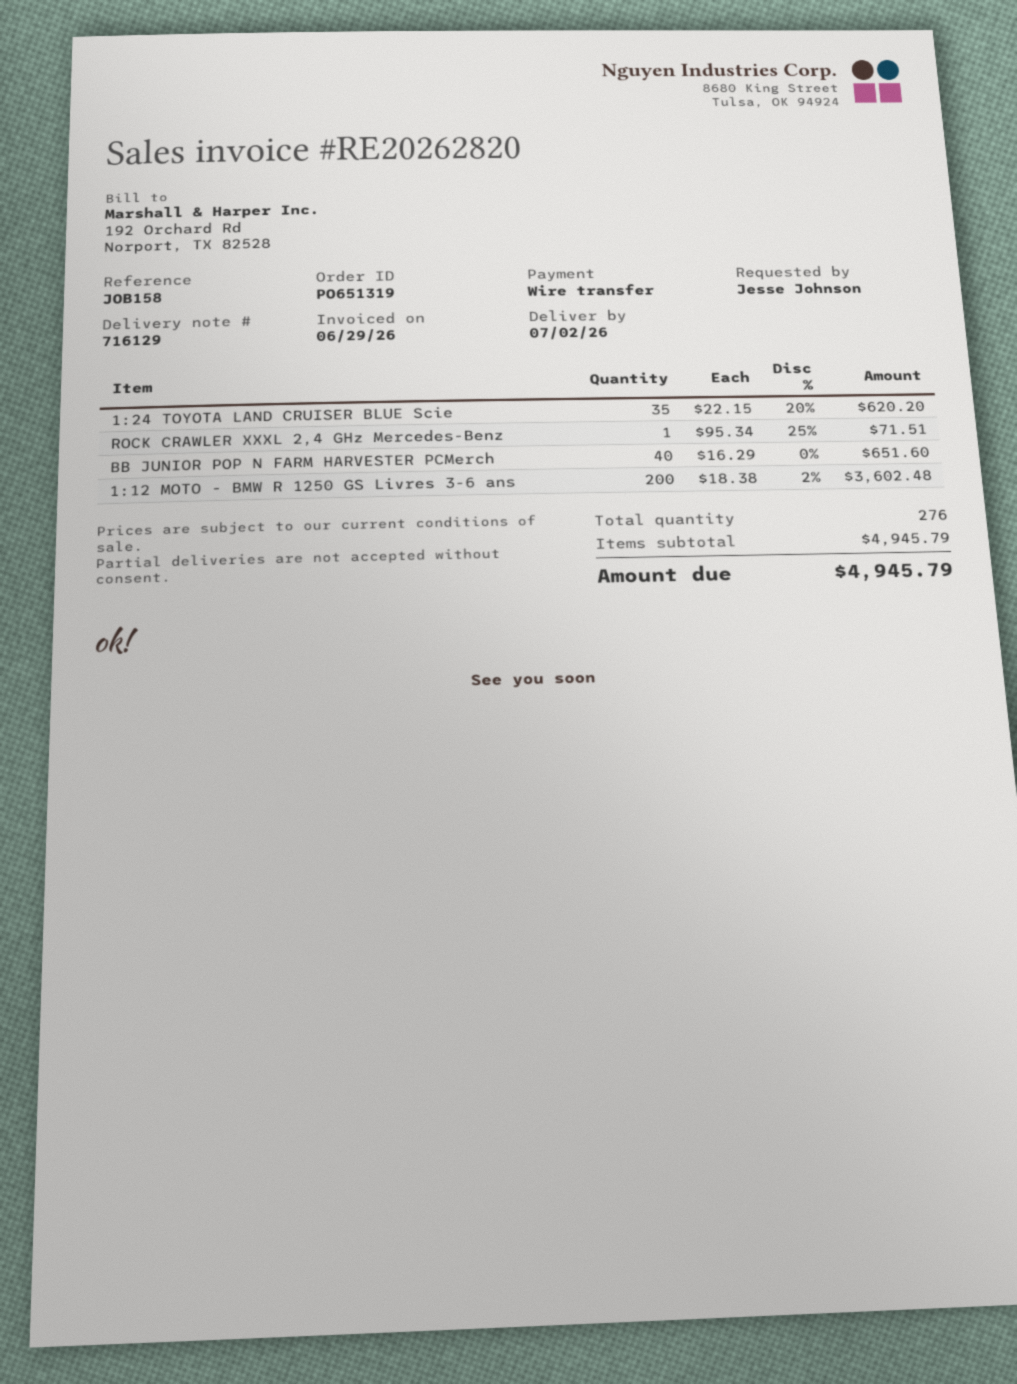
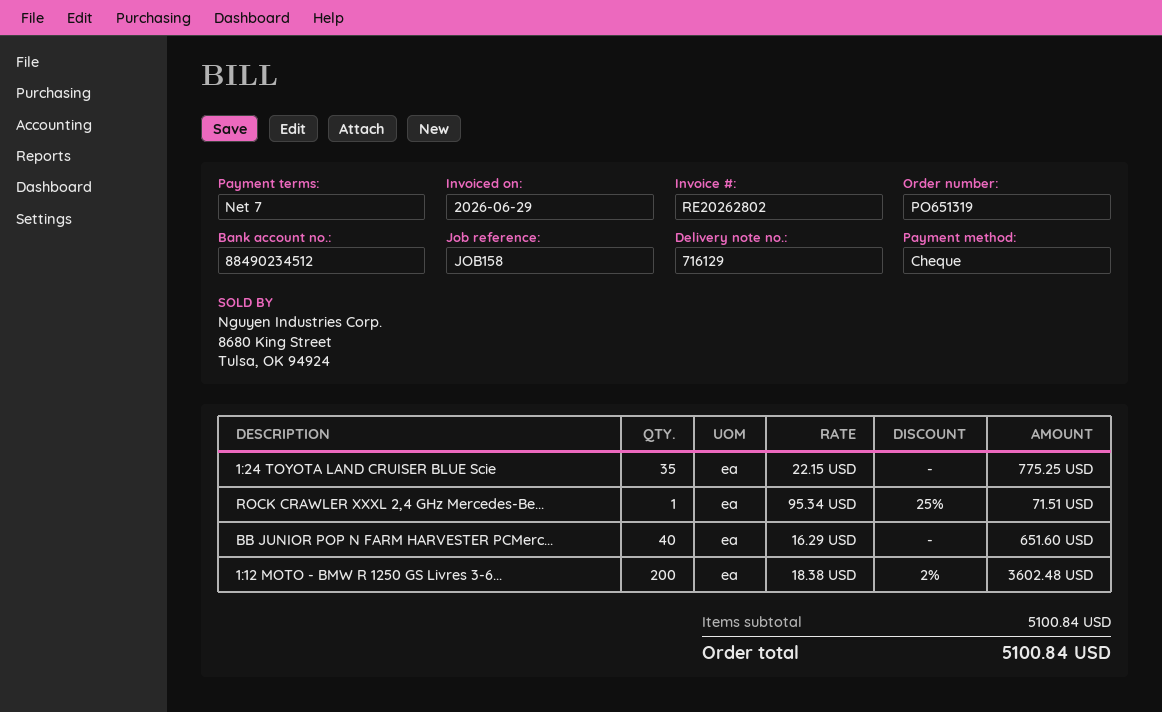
invoice number: RE20262820 -> RE20262802
payment method: bank transfer -> cheque
1:24 TOYOTA LAND CRUISER BLUE Scie: 35 x 22.15 - 20% = 620.20 -> 35 x 22.15 = 775.25
subtotal: 4945.79 -> 5100.84
total: 4945.79 -> 5100.84

